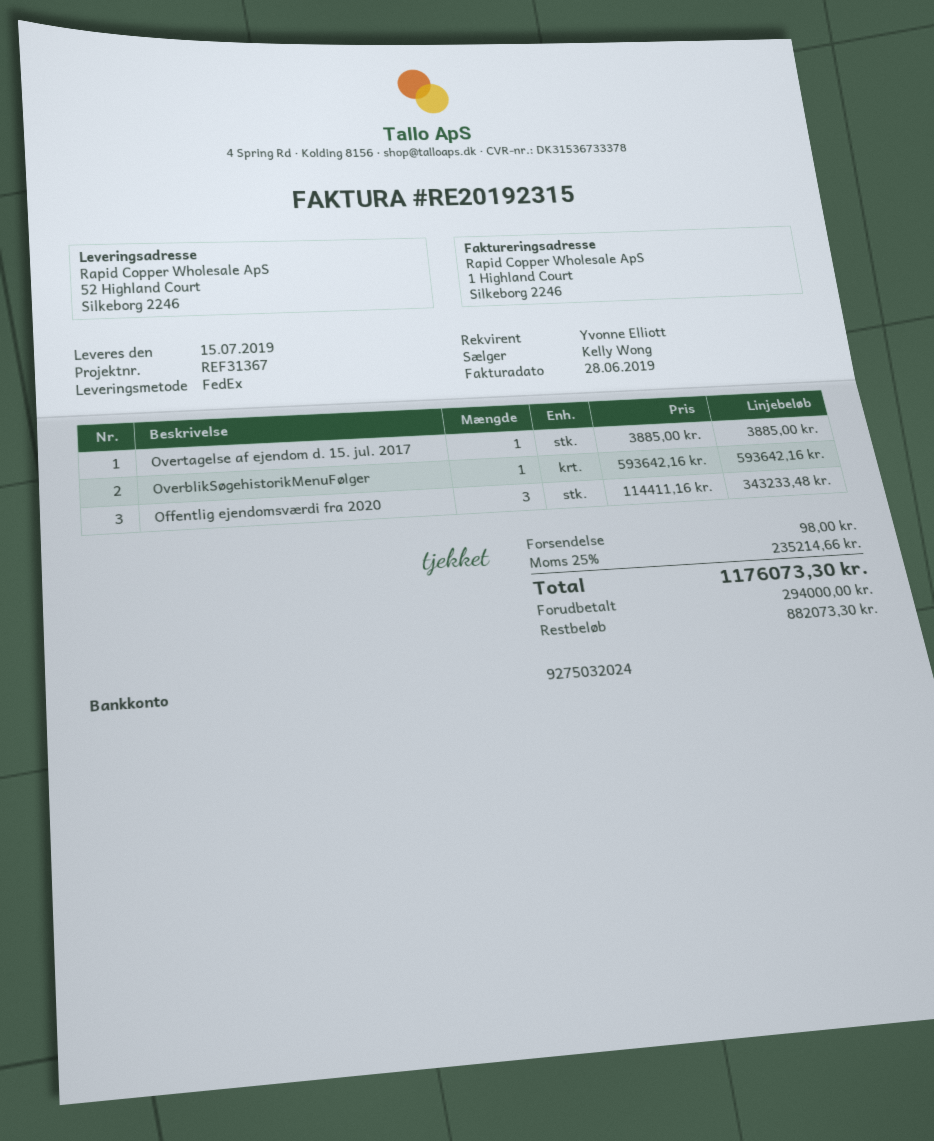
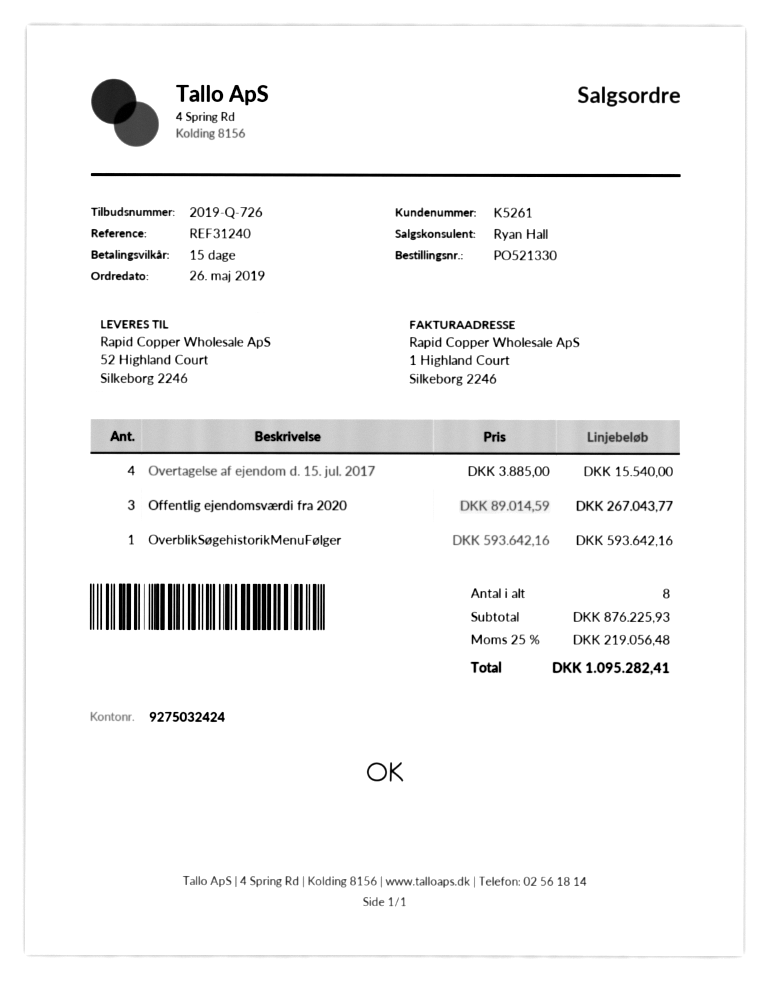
reference: REF31367 -> REF31240
sales rep: Kelly Wong -> Ryan Hall
bank account: 9275032024 -> 9275032424
Overtagelse af ejendom d. 15. jul. 2017: 1 x 3885.00 = 3885.00 -> 4 x 3885.00 = 15540.00
Offentlig ejendomsværdi fra 2020: 3 x 114411.16 = 343233.48 -> 3 x 89014.59 = 267043.77
shipping: 98.00 -> none
tax: 25% = 235214.66 -> 25% = 219056.48
total: 1176073.30 -> 1095282.41

